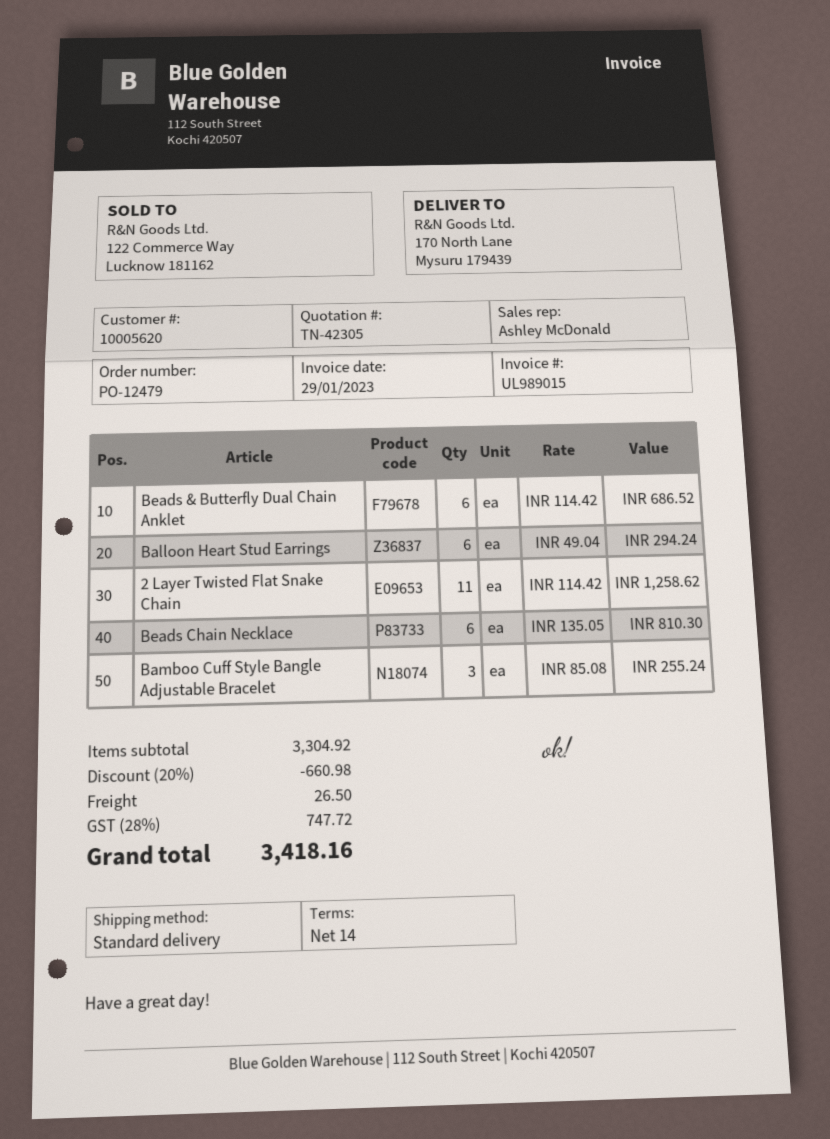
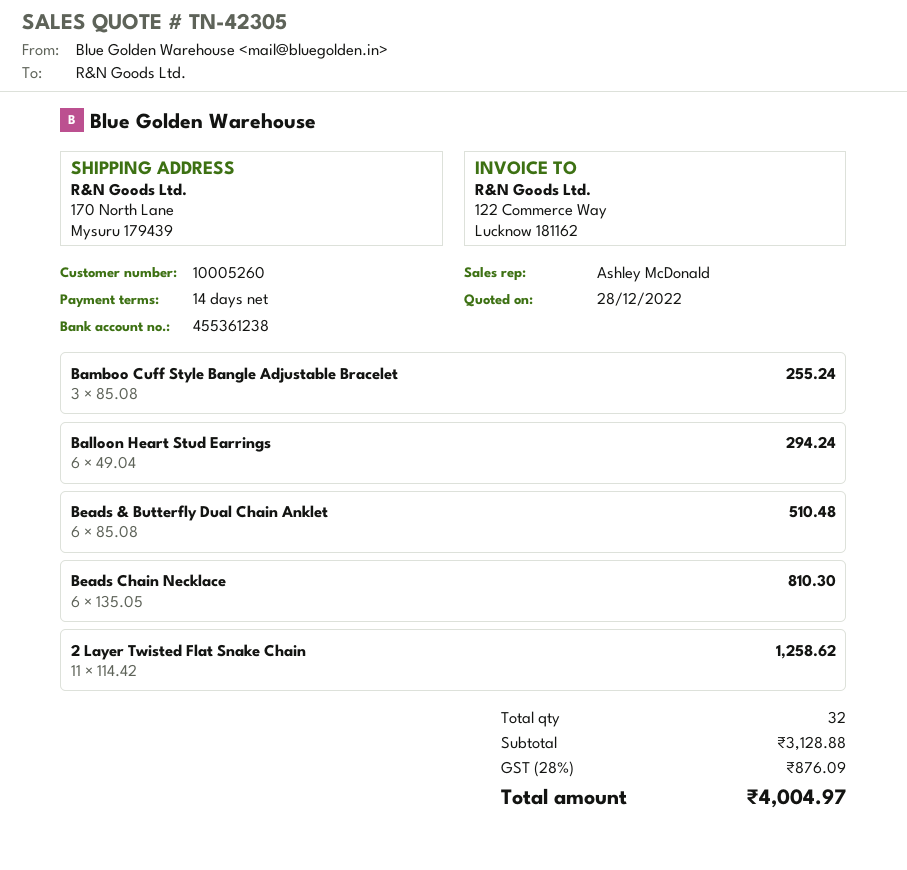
customer number: 10005620 -> 10005260
Beads & Butterfly Dual Chain Anklet: 6 x 114.42 = 686.52 -> 6 x 85.08 = 510.48
subtotal: 3304.92 -> 3128.88
discount: 20% = 660.98 -> none
shipping: 26.50 -> none
tax: 28% = 747.72 -> 28% = 876.09
total: 3418.16 -> 4004.97

